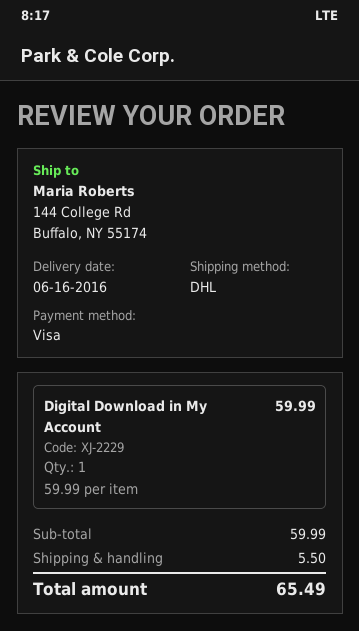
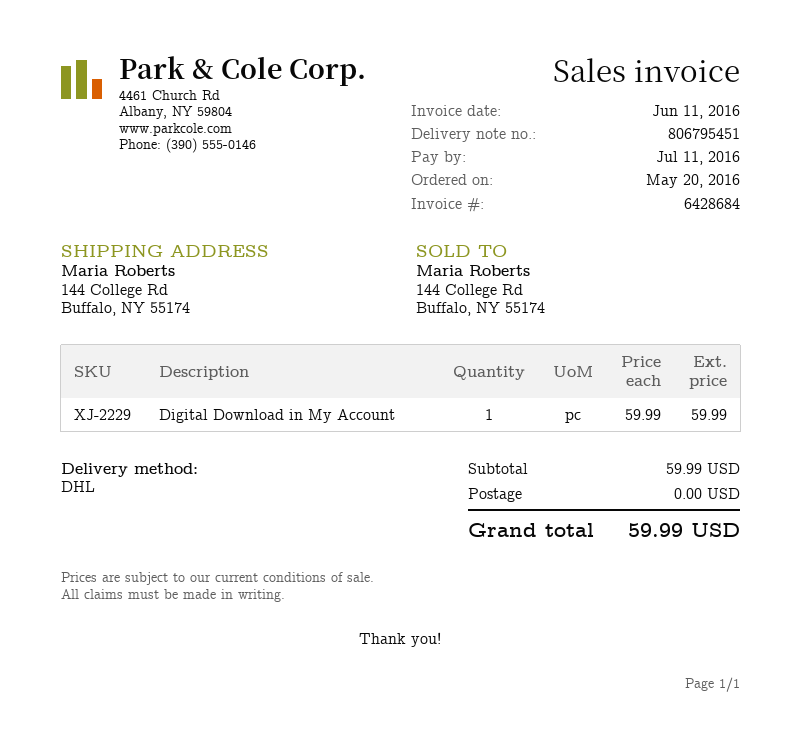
shipping: 5.50 -> 0.00
total: 65.49 -> 59.99

